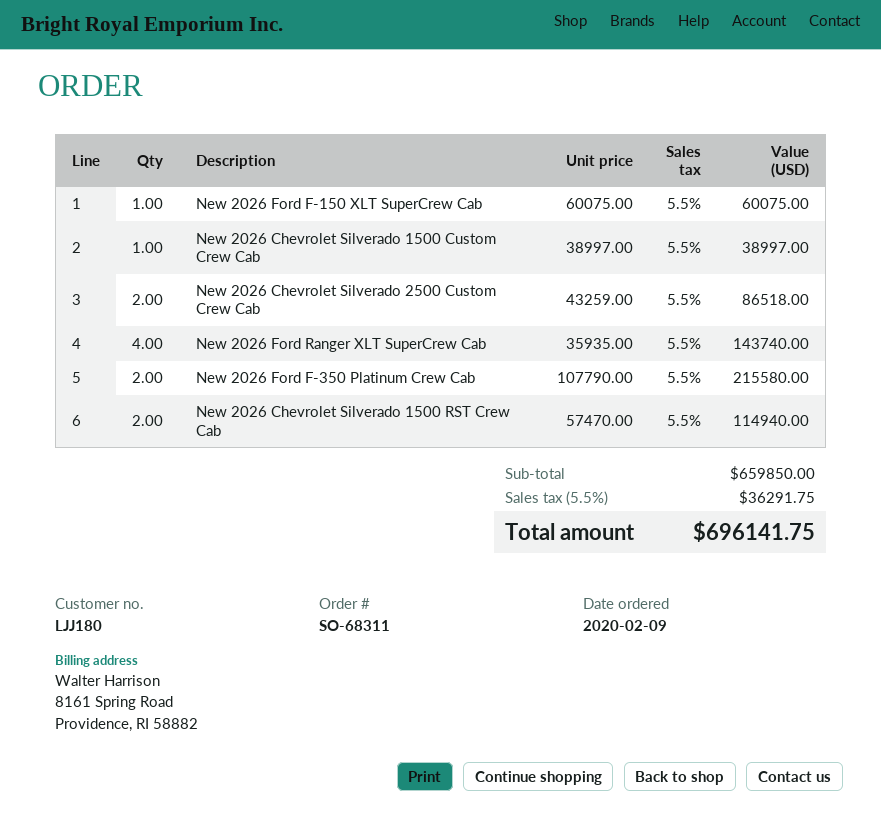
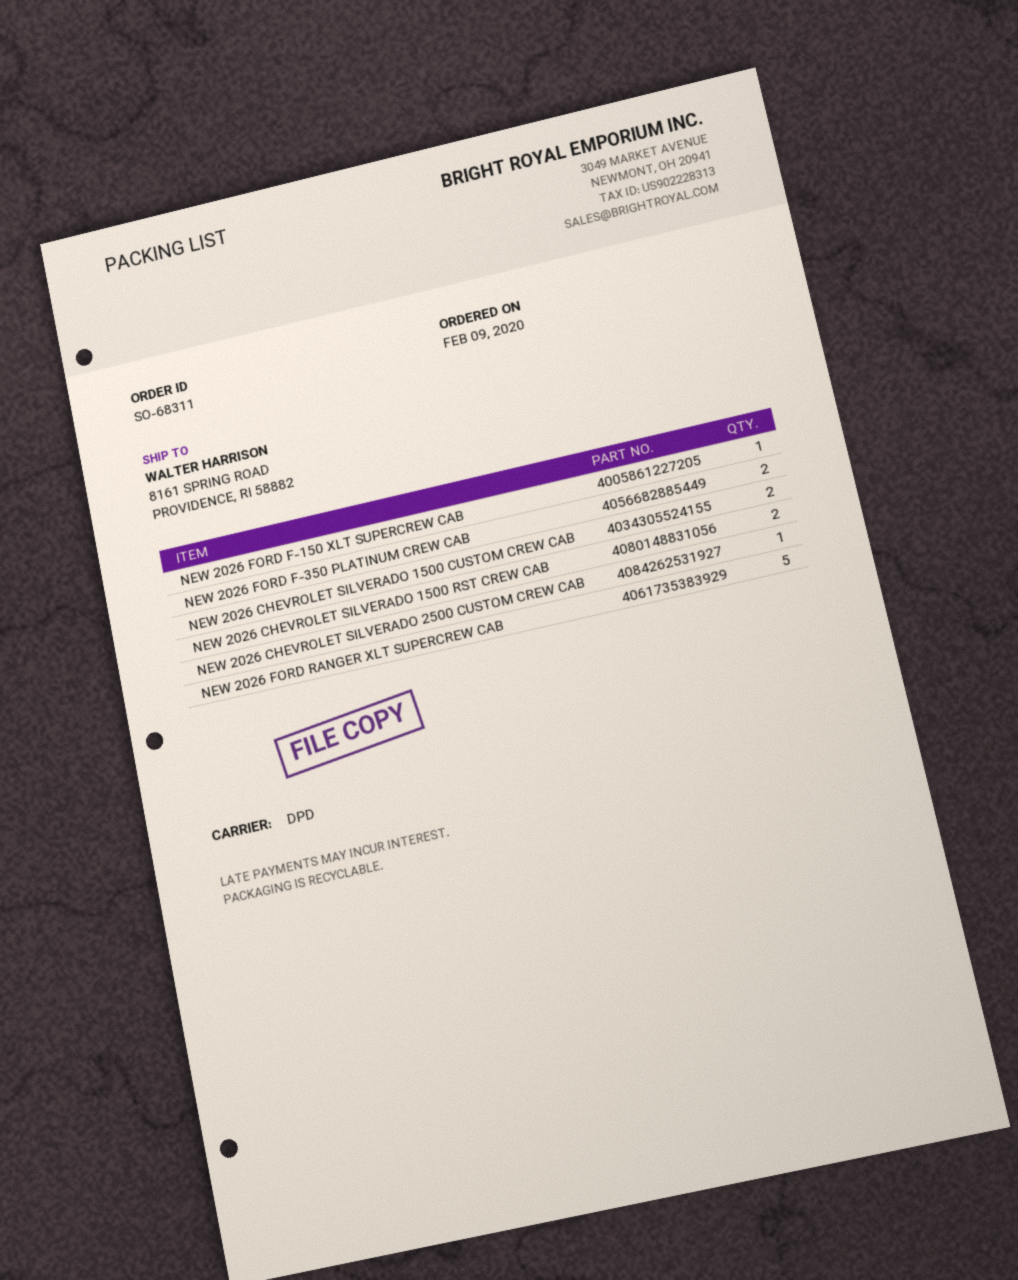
New 2026 Chevrolet Silverado 1500 Custom Crew Cab: 1 -> 2
New 2026 Chevrolet Silverado 2500 Custom Crew Cab: 2 -> 1
New 2026 Ford Ranger XLT SuperCrew Cab: 4 -> 5

